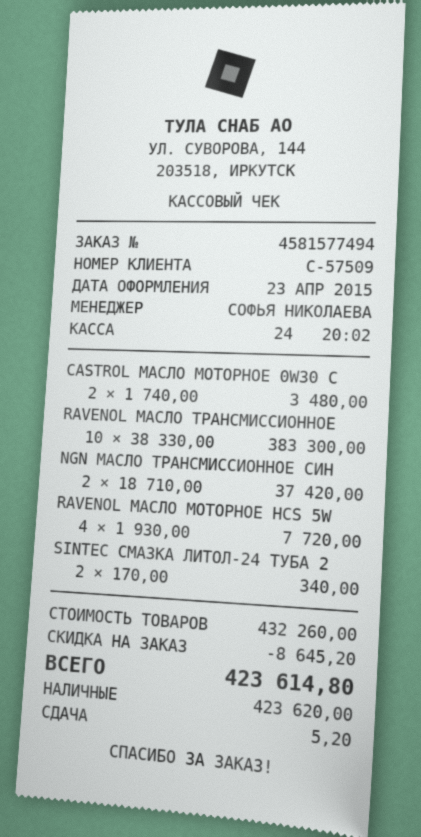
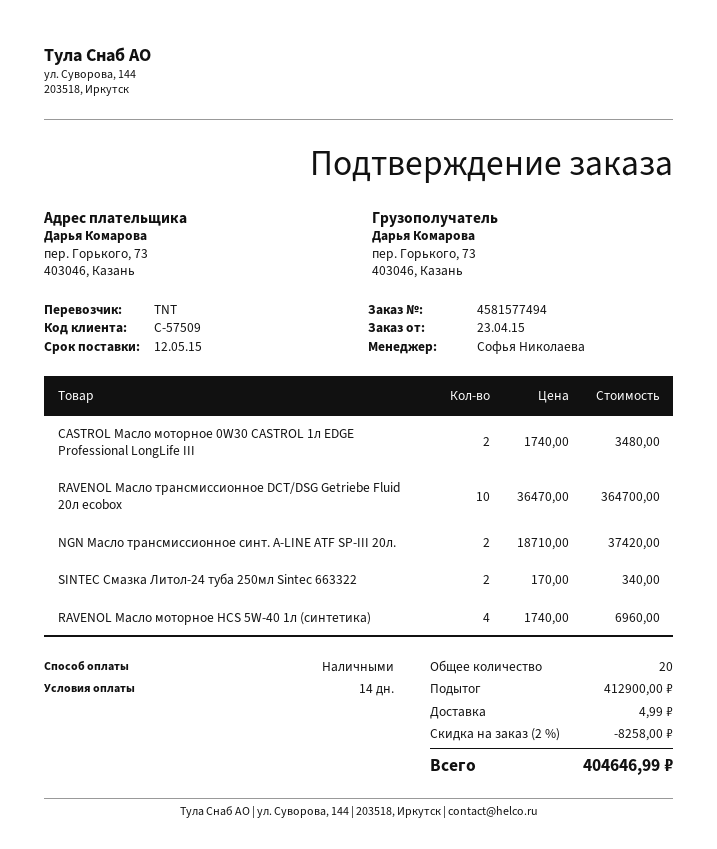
RAVENOL МАСЛО ТРАНСМИССИОННОЕ: 10 x 38330.00 = 383300.00 -> 10 x 36470.00 = 364700.00
RAVENOL МАСЛО МОТОРНОЕ HCS 5W: 4 x 1930.00 = 7720.00 -> 4 x 1740.00 = 6960.00
subtotal: 432260.00 -> 412900.00
discount: 8645.20 -> 8258.00
shipping: none -> 4.99
total: 423614.80 -> 404646.99

